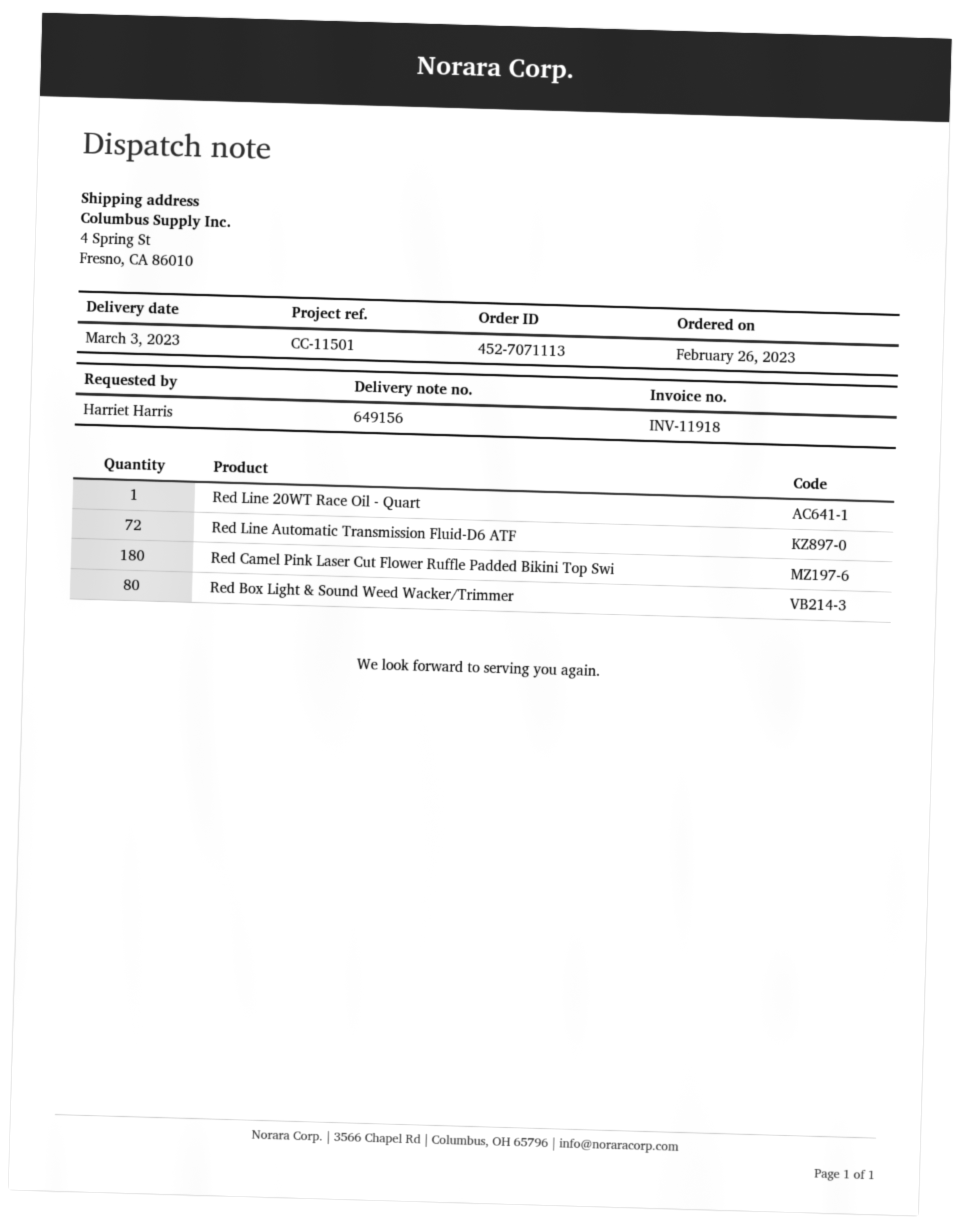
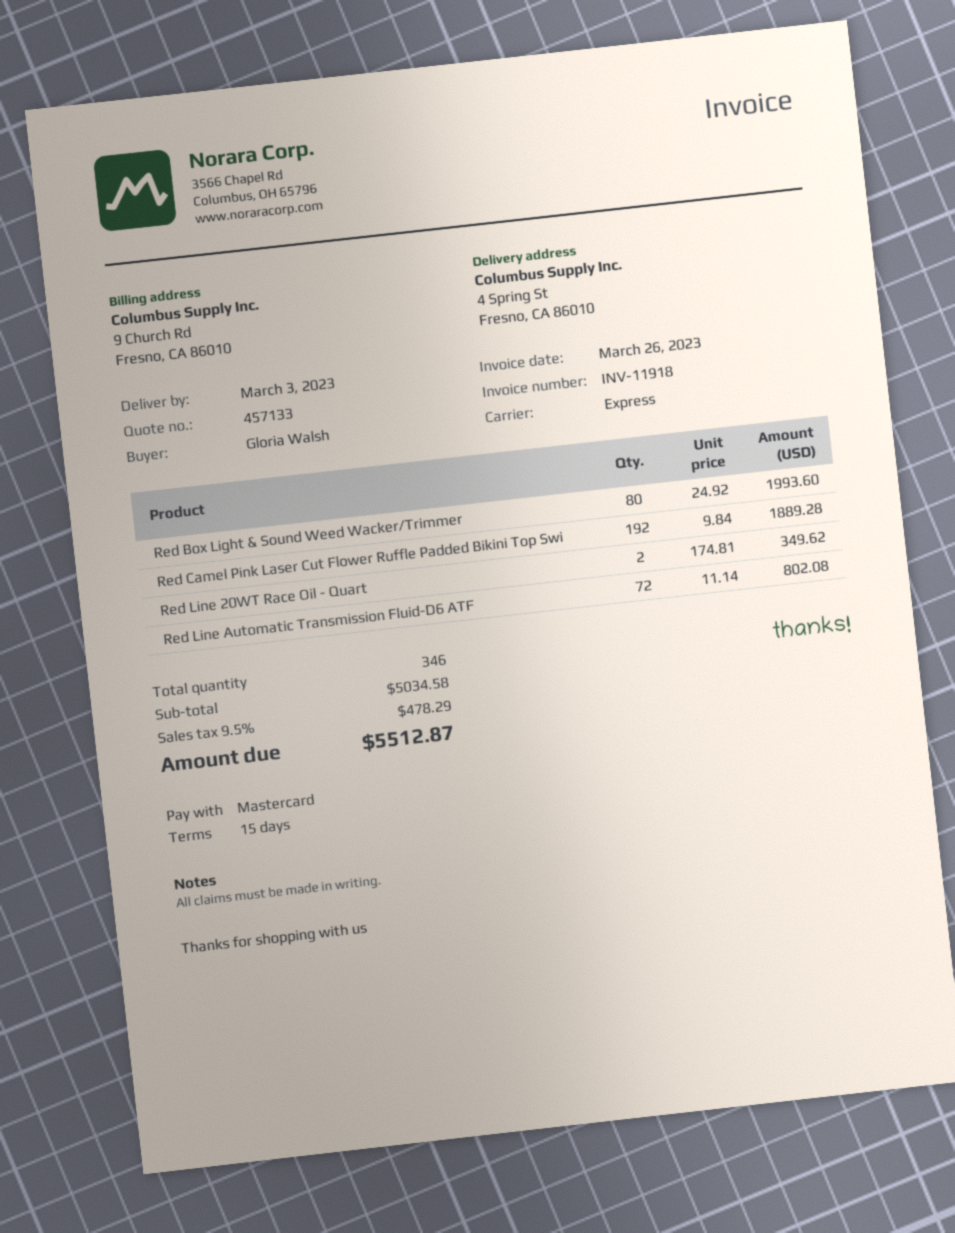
ordered by: Harriet Harris -> Gloria Walsh
Red Line 20WT Race Oil - Quart: 1 -> 2
Red Camel Pink Laser Cut Flower Ruffle Padded Bikini Top Swi: 180 -> 192

